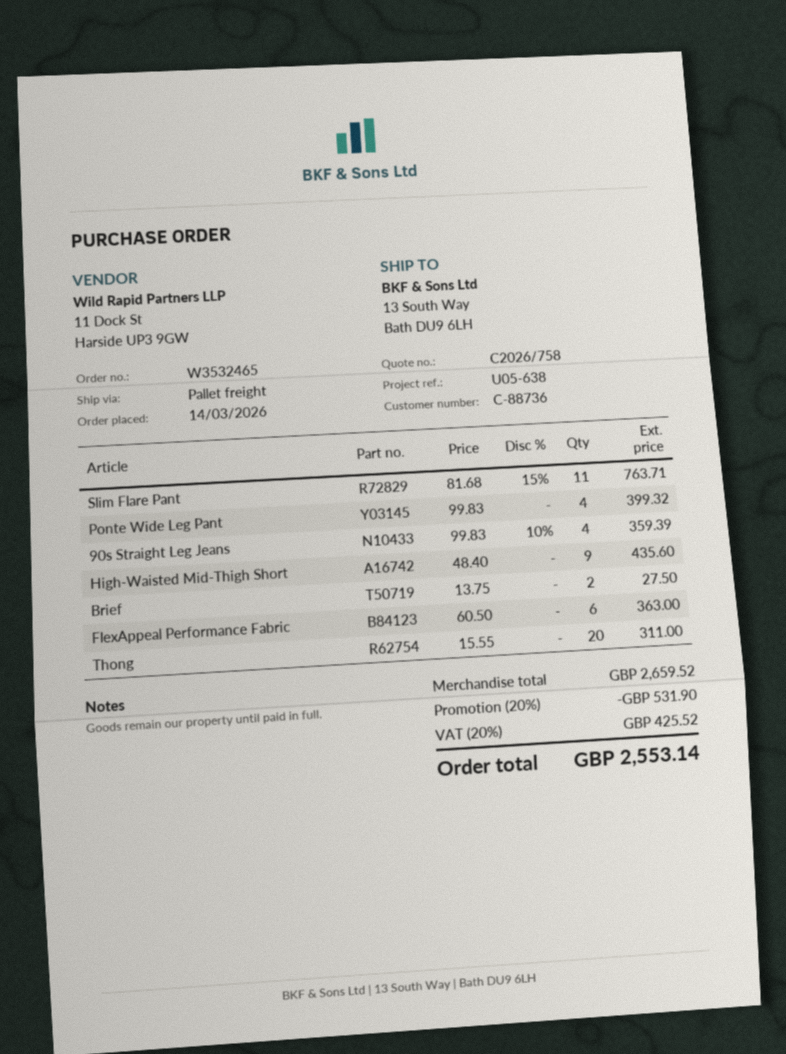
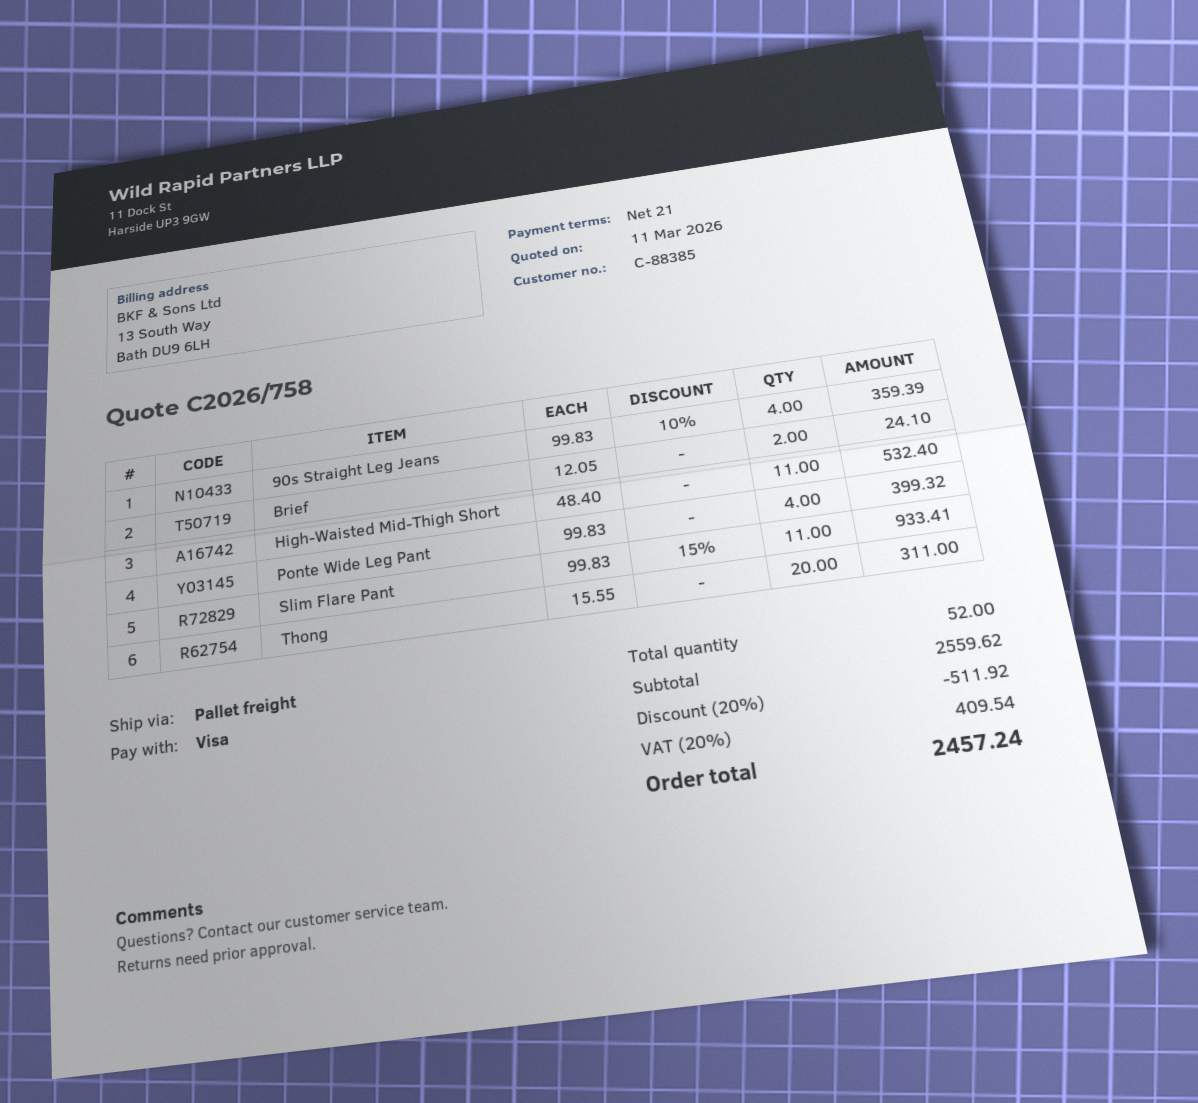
customer number: C-88736 -> C-88385
Slim Flare Pant: 11 x 81.68 - 15% = 763.71 -> 11 x 99.83 - 15% = 933.41
High-Waisted Mid-Thigh Short: 9 x 48.40 = 435.60 -> 11 x 48.40 = 532.40
Brief: 2 x 13.75 = 27.50 -> 2 x 12.05 = 24.10
FlexAppeal Performance Fabric: 6 x 60.50 = 363.00 -> none
subtotal: 2659.52 -> 2559.62
discount: 20% = 531.90 -> 20% = 511.92
tax: 20% = 425.52 -> 20% = 409.54
total: 2553.14 -> 2457.24

